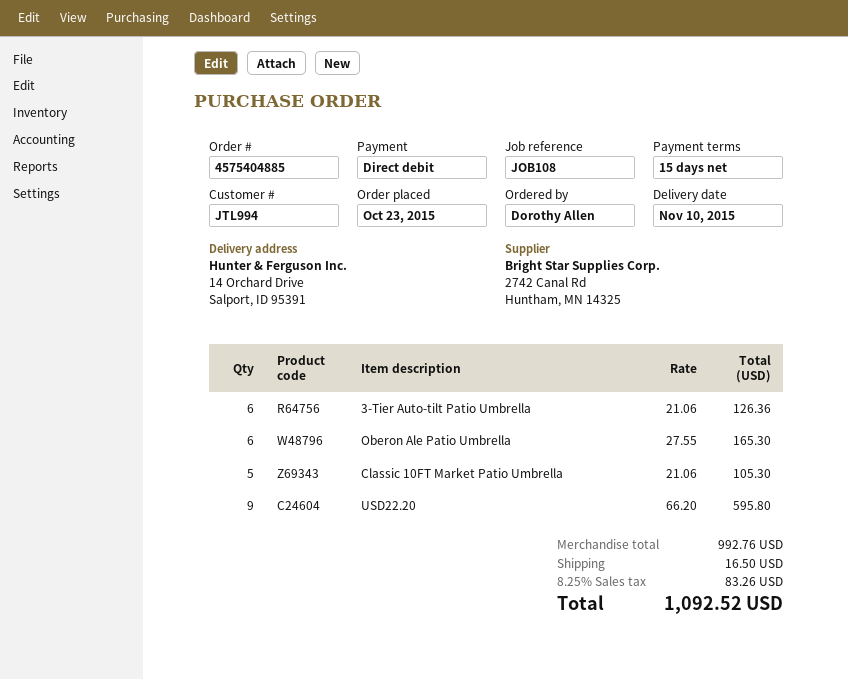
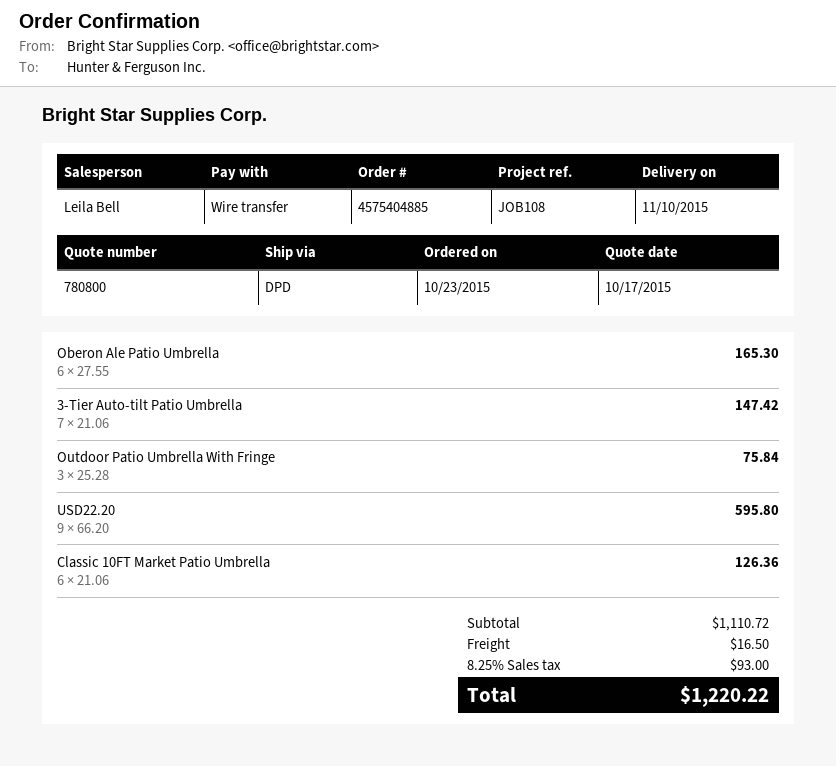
payment method: direct debit -> bank transfer
3‑Tier Auto-tilt Patio Umbrella: 6 x 21.06 = 126.36 -> 7 x 21.06 = 147.42
Classic 10FT Market Patio Umbrella: 5 x 21.06 = 105.30 -> 6 x 21.06 = 126.36
Outdoor Patio Umbrella With Fringe: none -> 3 x 25.28 = 75.84
subtotal: 992.76 -> 1110.72
tax: 8.25% = 83.26 -> 8.25% = 93.00
total: 1092.52 -> 1220.22

